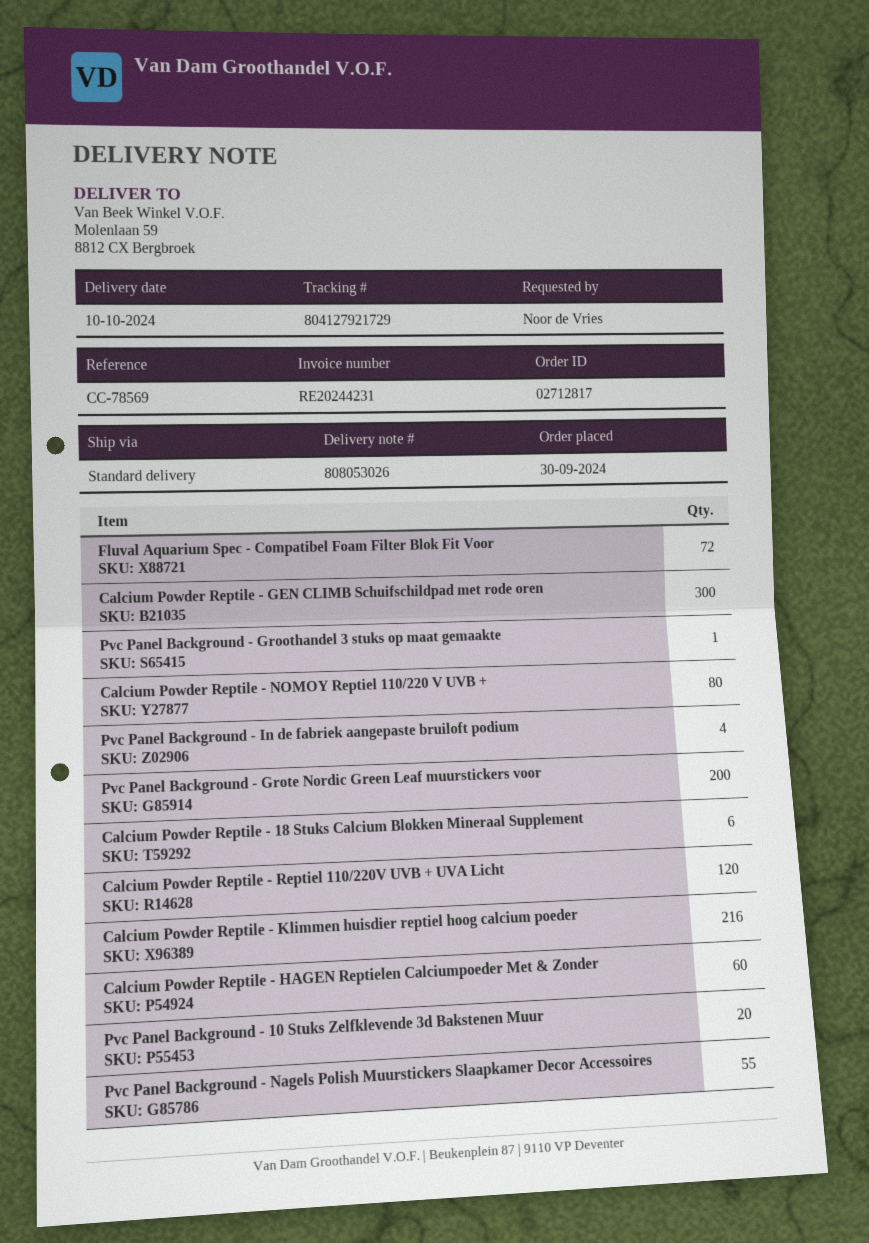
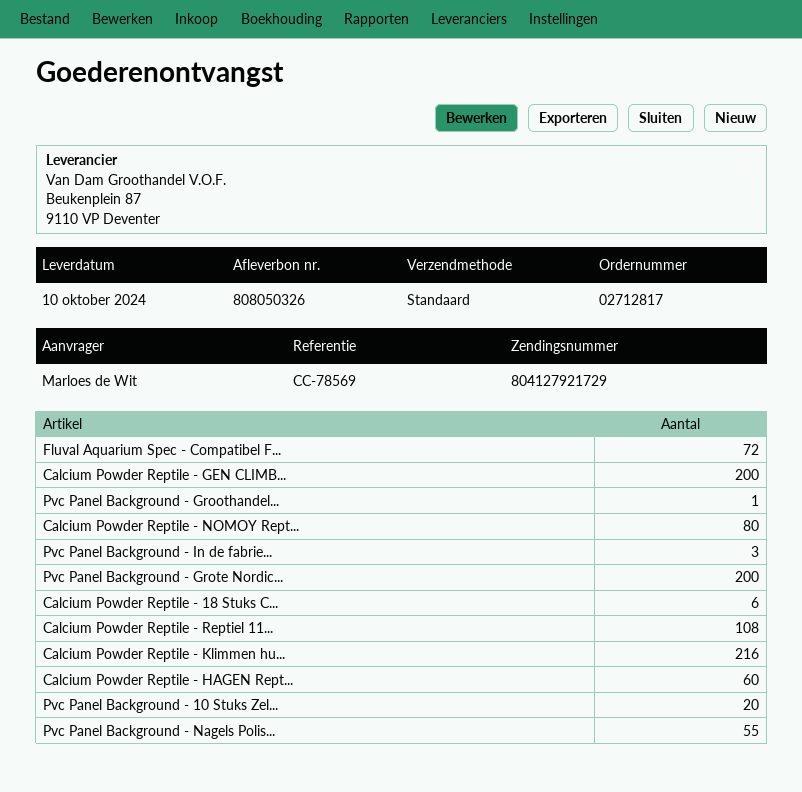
delivery note number: 808053026 -> 808050326
ordered by: Noor de Vries -> Marloes de Wit
Calcium Powder Reptile - GEN CLIMB Schuifschildpad met rode oren: 300 -> 200
Pvc Panel Background - In de fabriek aangepaste bruiloft podium: 4 -> 3
Calcium Powder Reptile - Reptiel 110/220V UVB + UVA Licht: 120 -> 108

